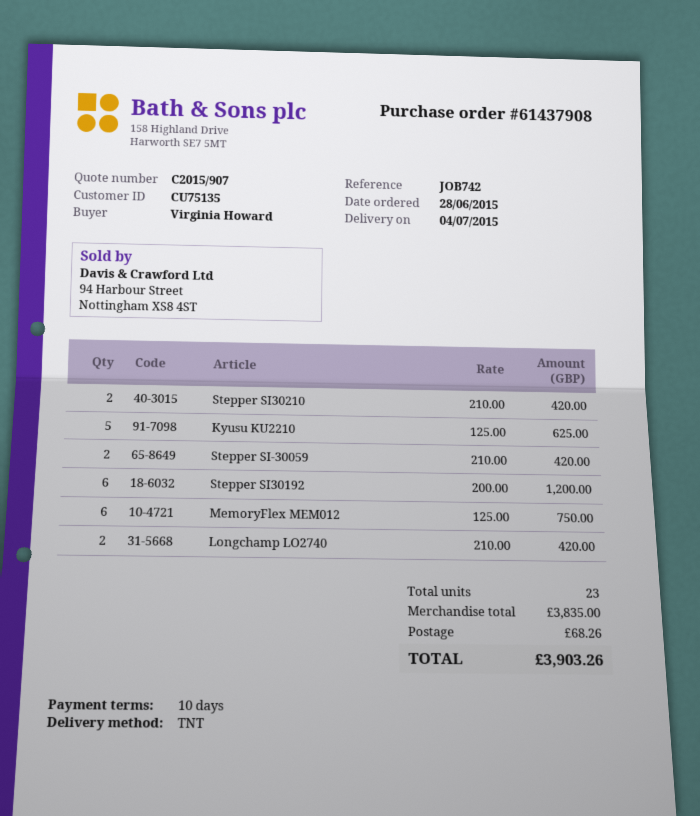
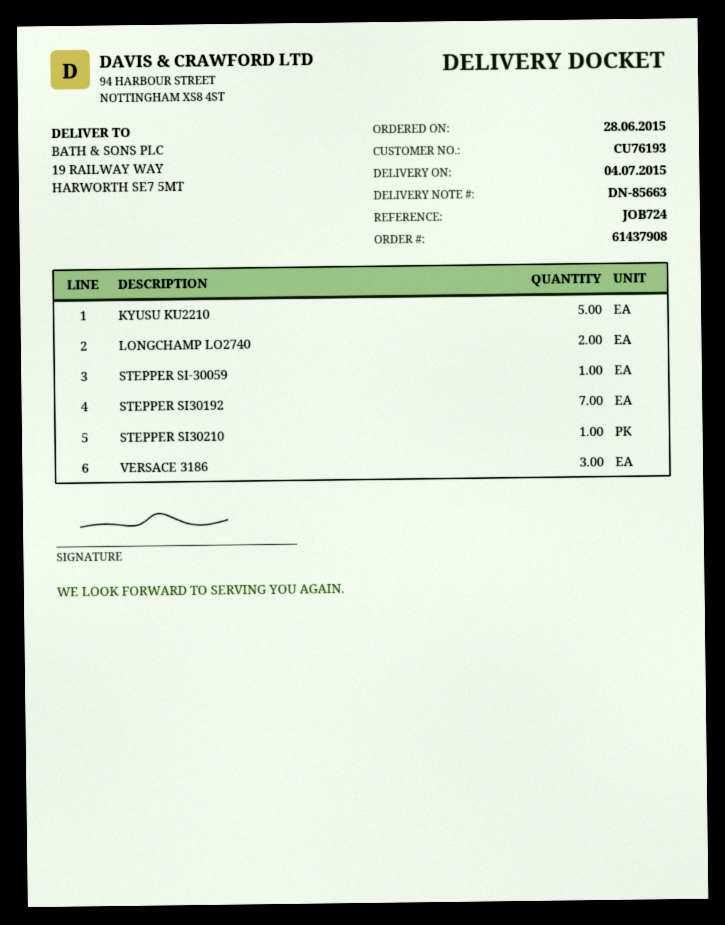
customer number: CU75135 -> CU76193
reference: JOB742 -> JOB724
Stepper SI30210: 2 -> 1
Stepper SI-30059: 2 -> 1
Stepper SI30192: 6 -> 7
MemoryFlex MEM012: 6 -> none
VERSACE 3186: none -> 3

